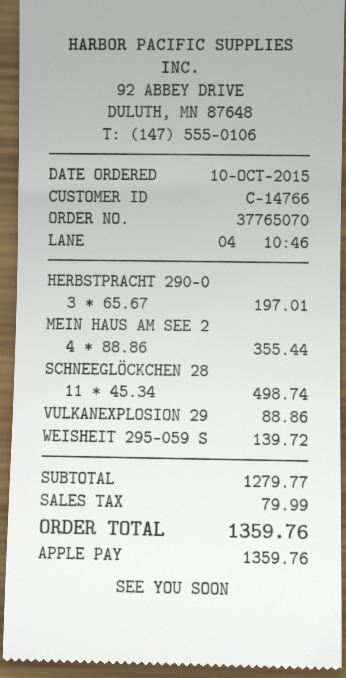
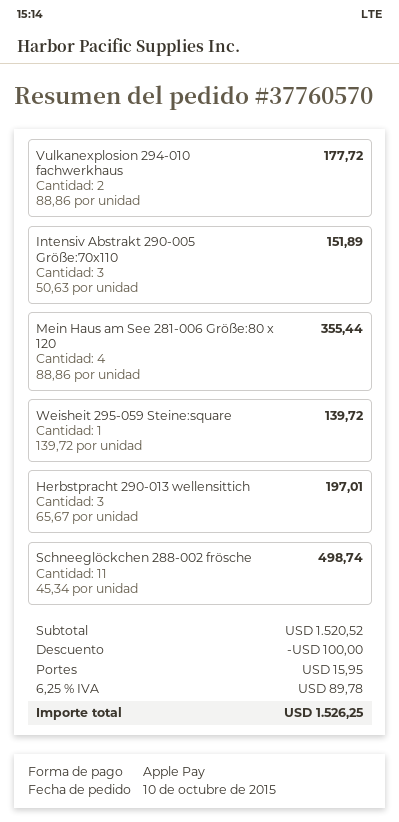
order number: 37765070 -> 37760570
VULKANEXPLOSION 29: 1 x 88.86 = 88.86 -> 2 x 88.86 = 177.72
Intensiv Abstrakt 290-005 Größe:70x110: none -> 3 x 50.63 = 151.89
subtotal: 1279.77 -> 1520.52
discount: none -> 100.00
shipping: none -> 15.95
tax: 79.99 -> 89.78
total: 1359.76 -> 1526.25

